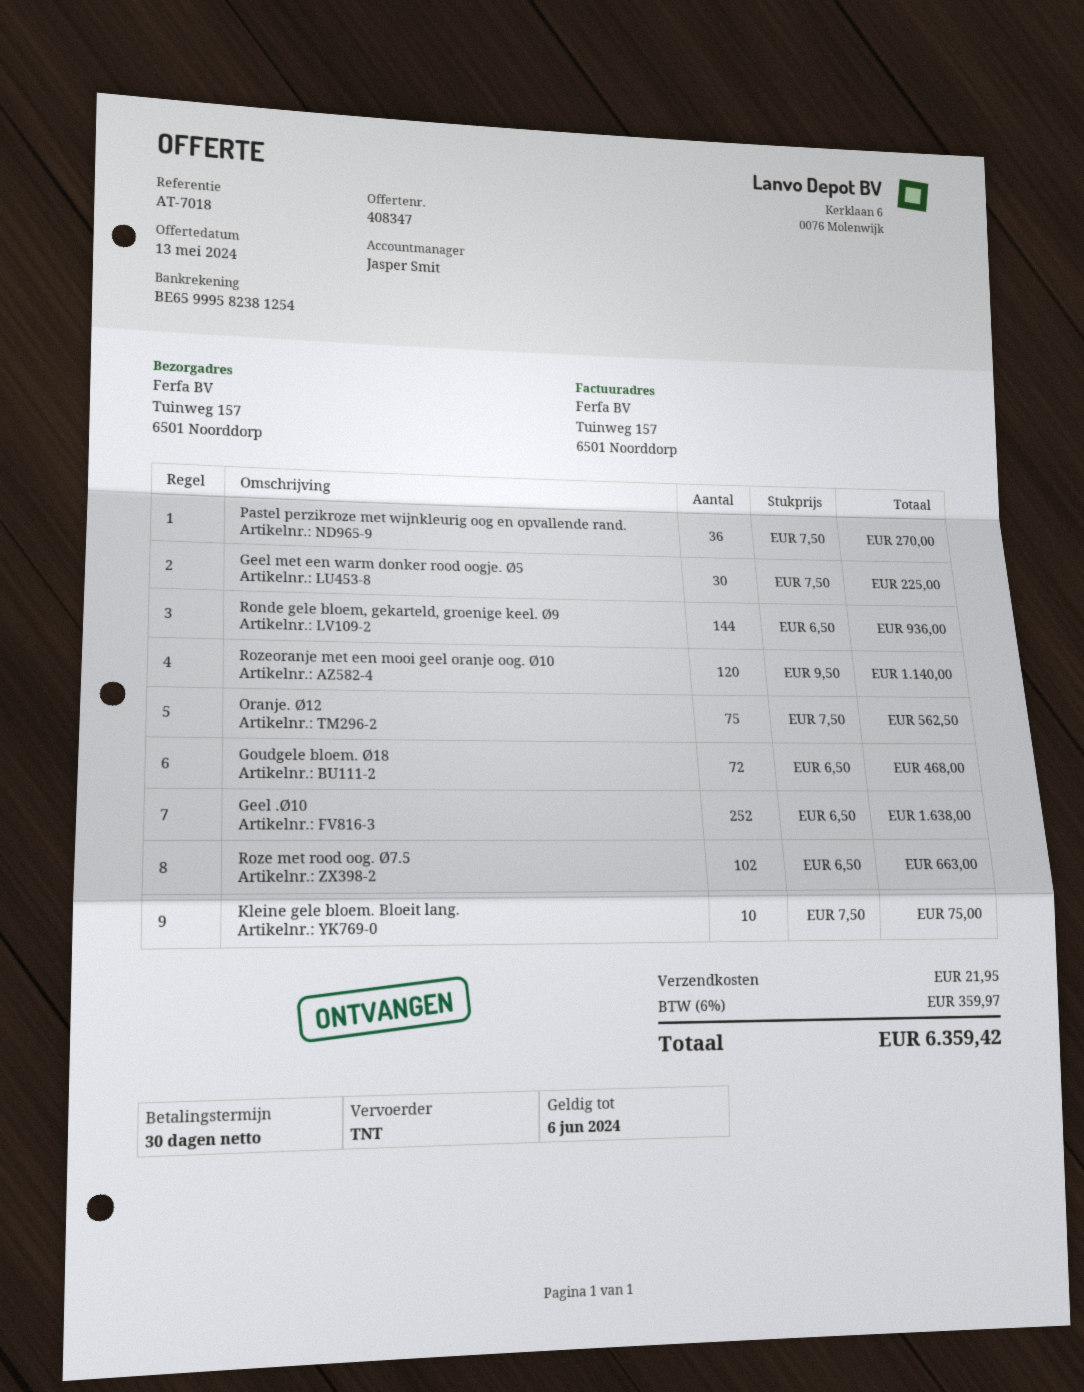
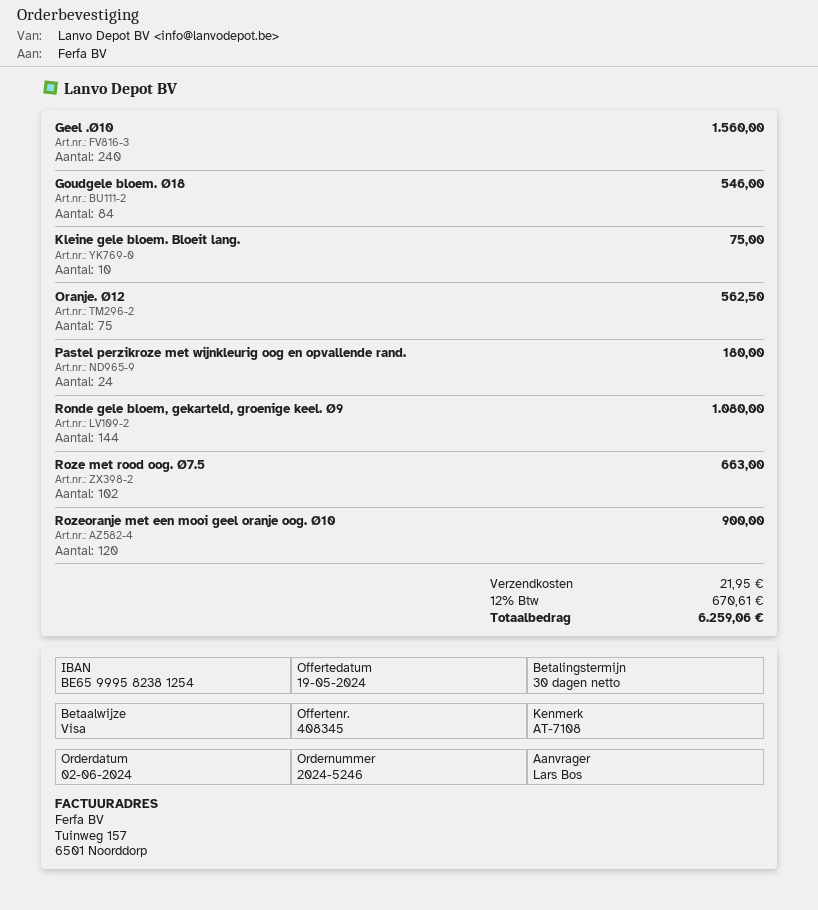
quote number: 408347 -> 408345
quote date: 2024-05-13 -> 2024-05-19
reference: AT-7018 -> AT-7108
Pastel perzikroze met wijnkleurig oog en opvallende rand.: 36 for 270.00 -> 24 for 180.00
Geel met een warm donker rood oogje. Ø5: 30 for 225.00 -> none
Ronde gele bloem, gekarteld, groenige keel. Ø9: 144 for 936.00 -> 144 for 1080.00
Rozeoranje met een mooi geel oranje oog. Ø10: 120 for 1140.00 -> 120 for 900.00
Goudgele bloem. Ø18: 72 for 468.00 -> 84 for 546.00
Geel .Ø10: 252 for 1638.00 -> 240 for 1560.00
tax: 6% = 359.97 -> 12% = 670.61
total: 6359.42 -> 6259.06

